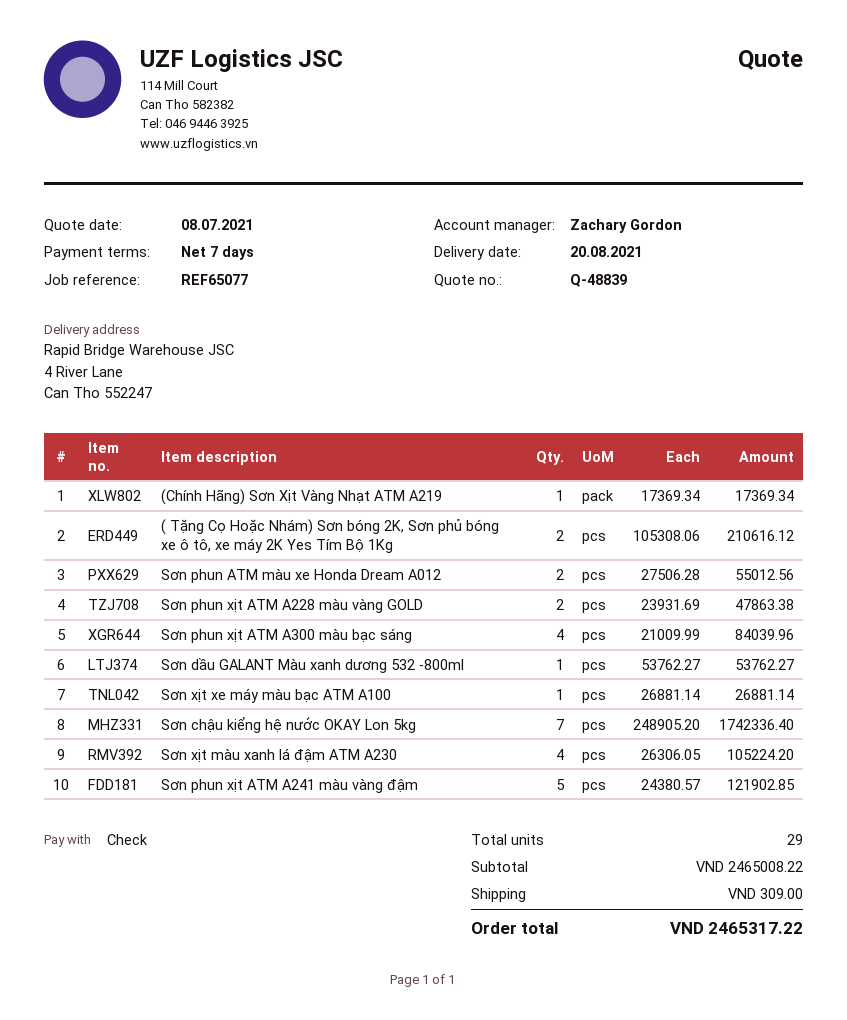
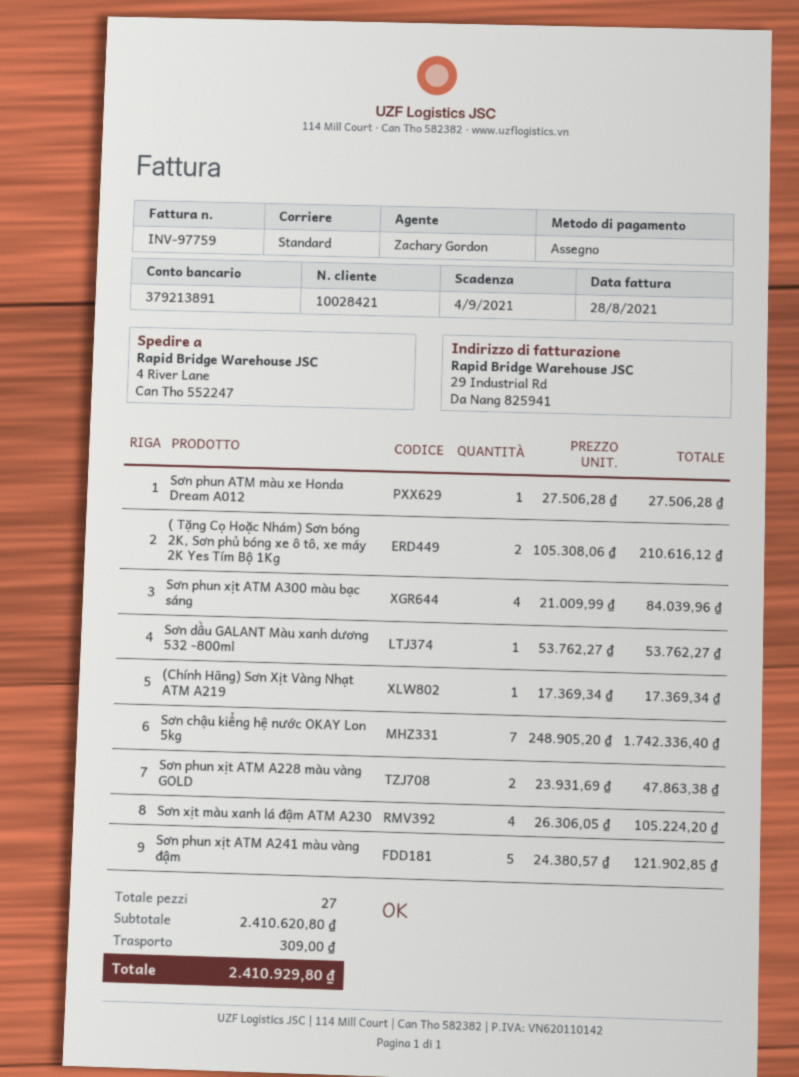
Sơn phun ATM màu xe Honda Dream A012: 2 x 27506.28 = 55012.56 -> 1 x 27506.28 = 27506.28
Sơn xịt xe máy màu bạc ATM A100: 1 x 26881.14 = 26881.14 -> none
total quantity: 29 -> 27
subtotal: 2465008.22 -> 2410620.80
total: 2465317.22 -> 2410929.80

